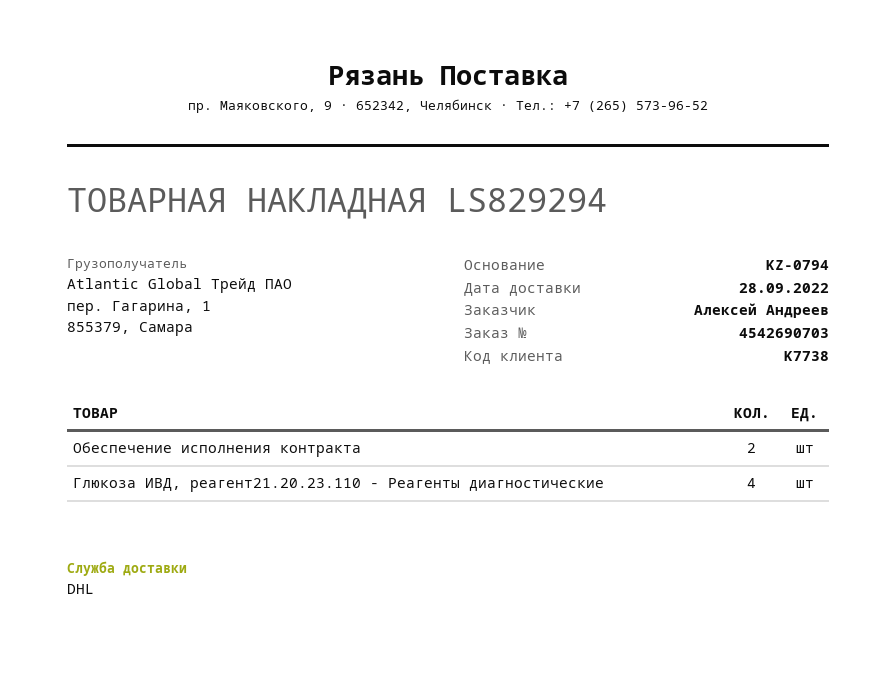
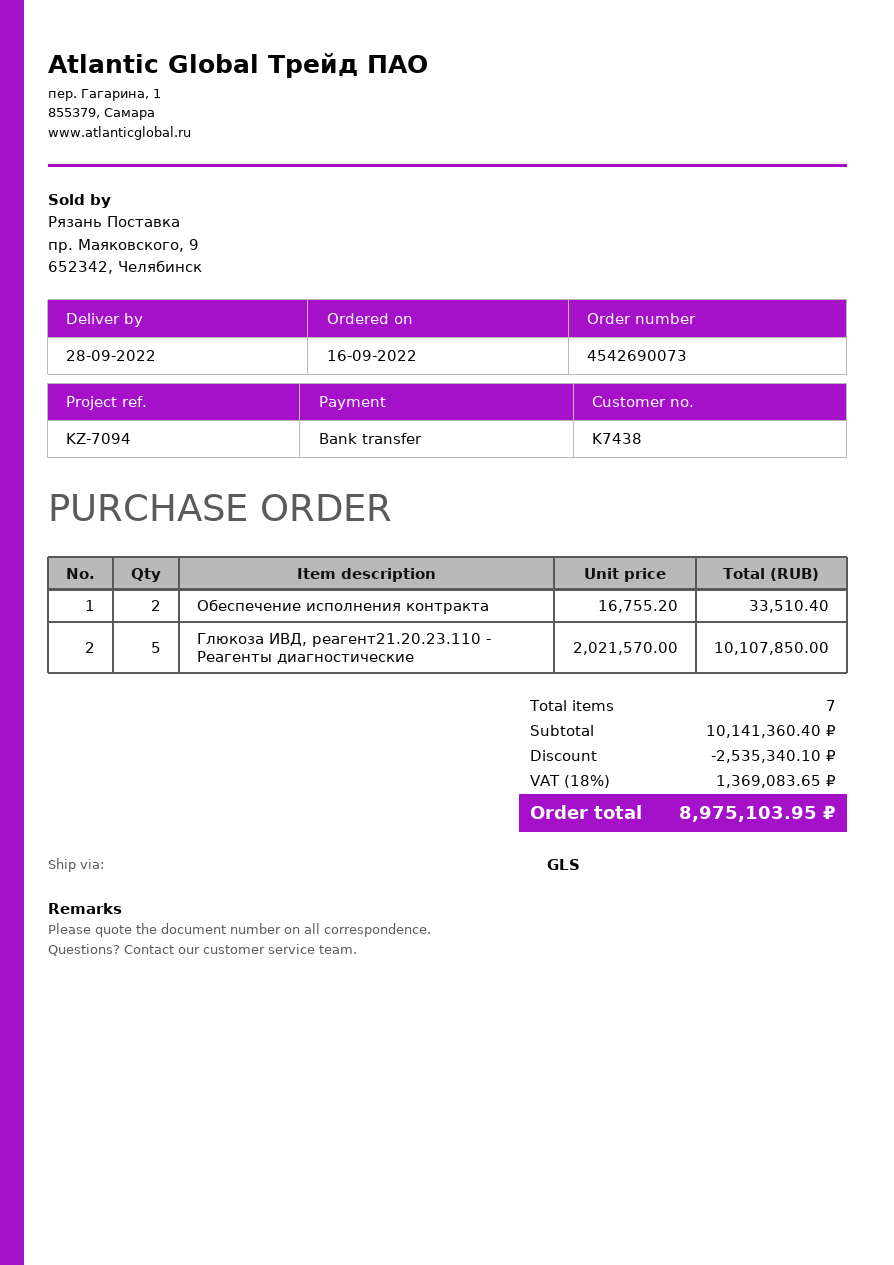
order number: 4542690703 -> 4542690073
customer number: K7738 -> K7438
reference: KZ-0794 -> KZ-7094
shipping method: DHL -> GLS
Глюкоза ИВД, реагент21.20.23.110 - Реагенты диагностические: 4 -> 5

